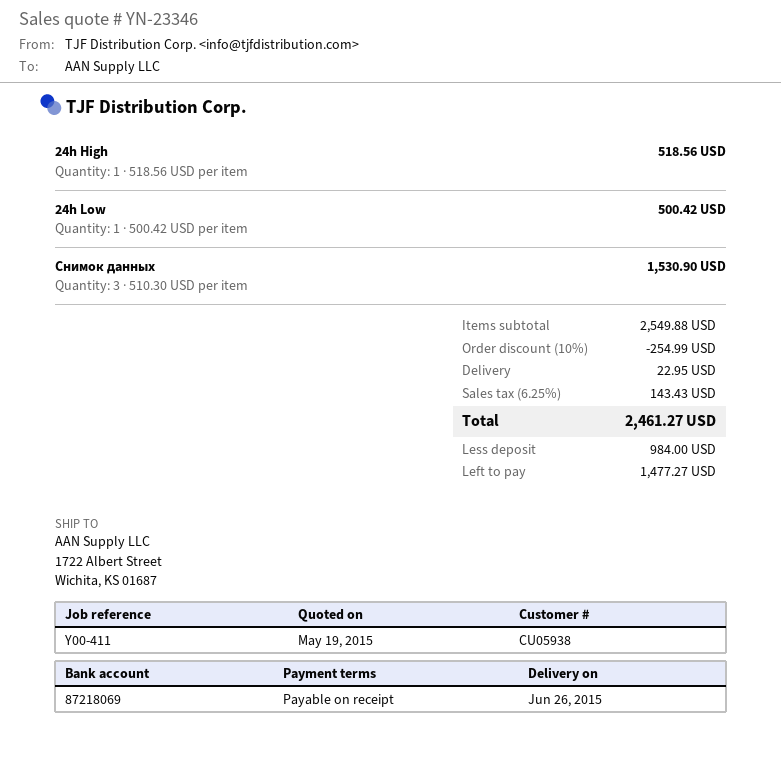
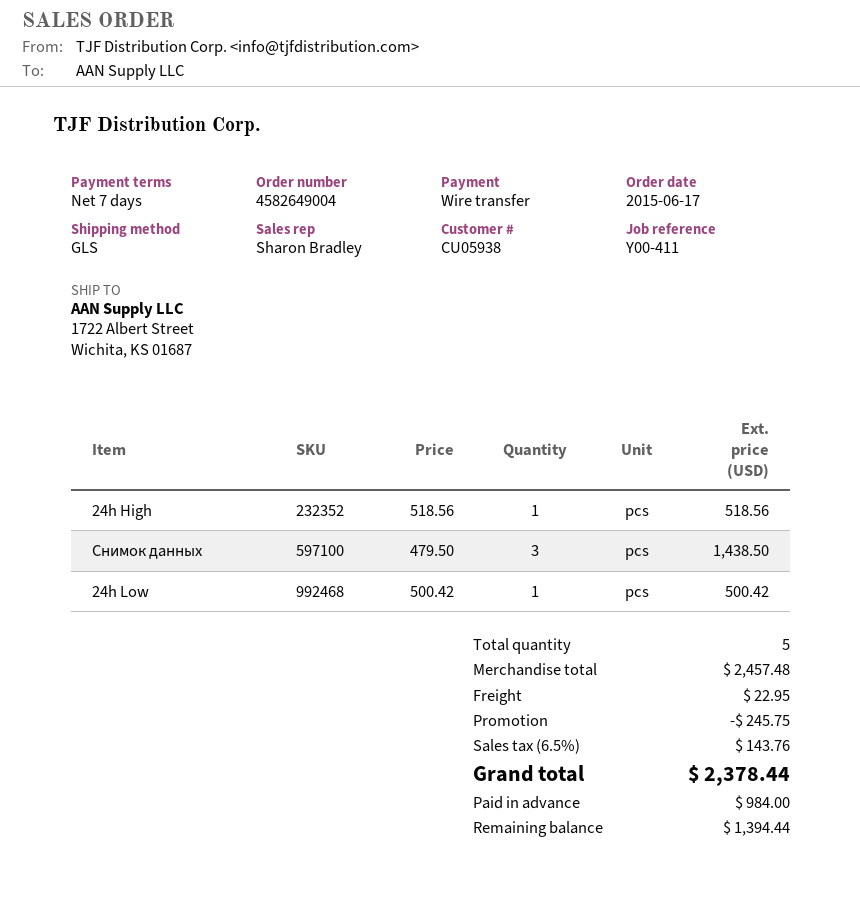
payment terms: on receipt -> 7 days
Снимок данных: 3 x 510.30 = 1530.90 -> 3 x 479.50 = 1438.50
subtotal: 2549.88 -> 2457.48
discount: 254.99 -> 245.75
tax: 6.25% = 143.43 -> 6.5% = 143.76
total: 2461.27 -> 2378.44
balance: 1477.27 -> 1394.44

